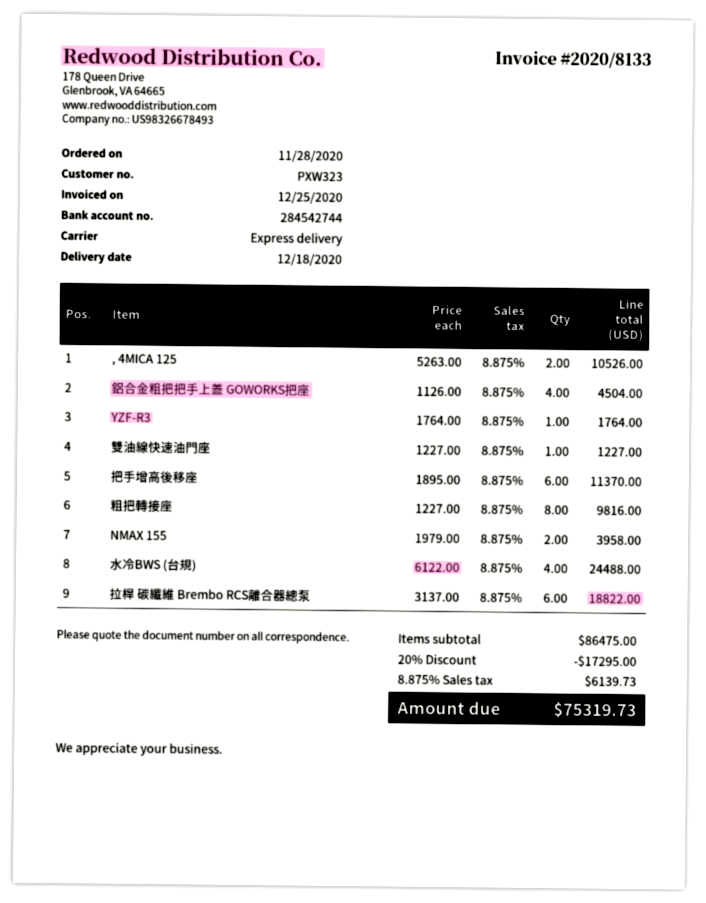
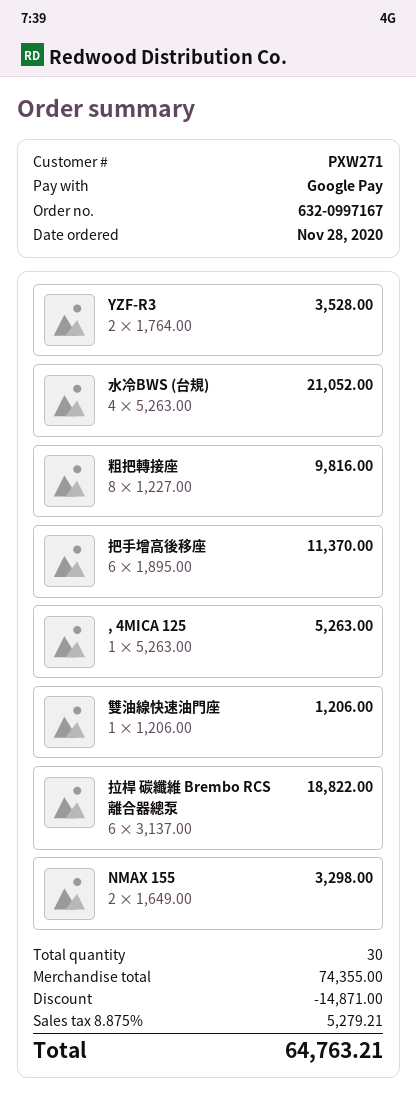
customer number: PXW323 -> PXW271
, 4MICA 125: 2 x 5263.00 = 10526.00 -> 1 x 5263.00 = 5263.00
鋁合金粗把把手上蓋 GOWORKS把座: 4 x 1126.00 = 4504.00 -> none
YZF-R3: 1 x 1764.00 = 1764.00 -> 2 x 1764.00 = 3528.00
雙油線快速油門座: 1 x 1227.00 = 1227.00 -> 1 x 1206.00 = 1206.00
NMAX 155: 2 x 1979.00 = 3958.00 -> 2 x 1649.00 = 3298.00
水冷BWS (台規): 4 x 6122.00 = 24488.00 -> 4 x 5263.00 = 21052.00
subtotal: 86475.00 -> 74355.00
discount: 17295.00 -> 14871.00
tax: 8.875% = 6139.73 -> 8.875% = 5279.21
total: 75319.73 -> 64763.21

